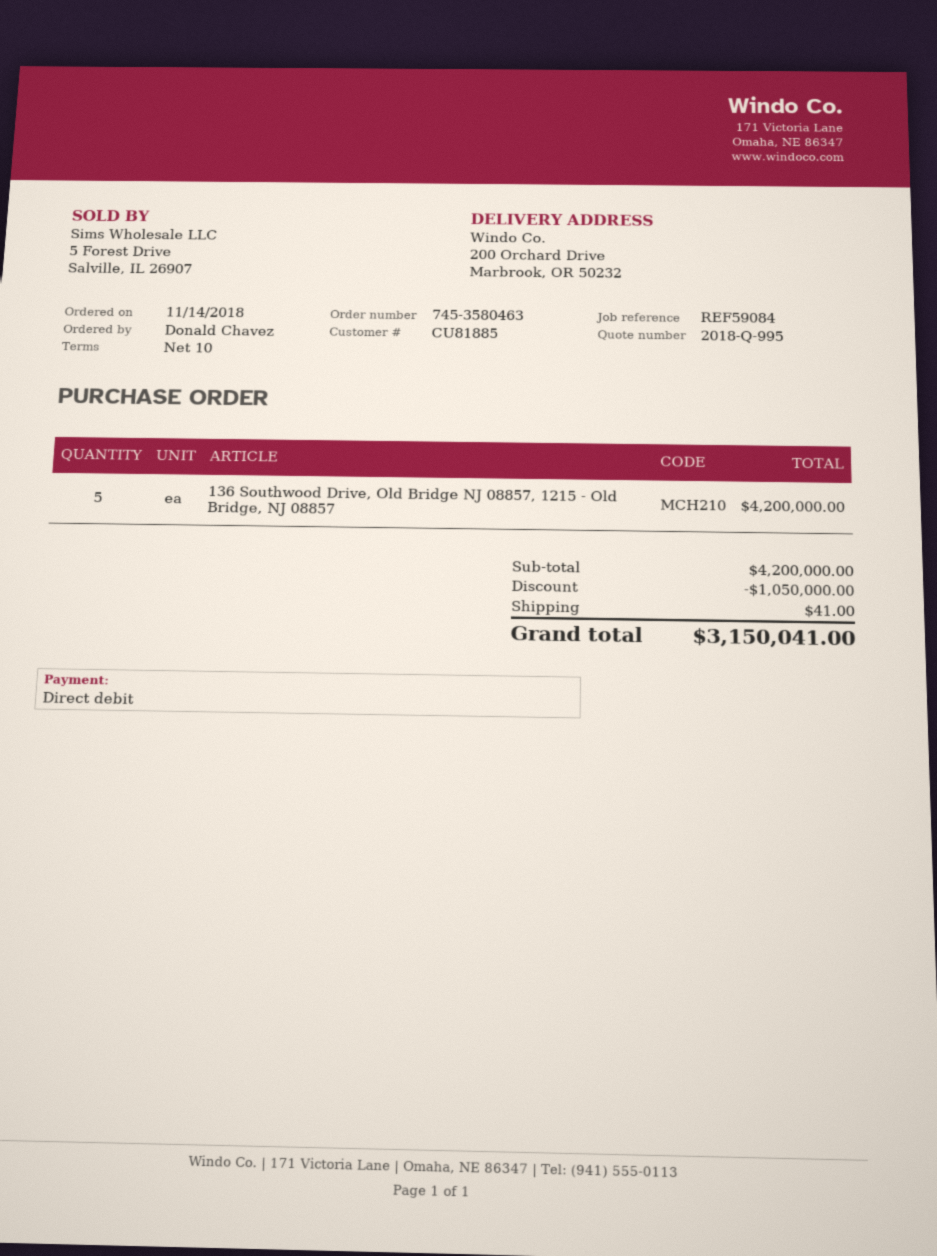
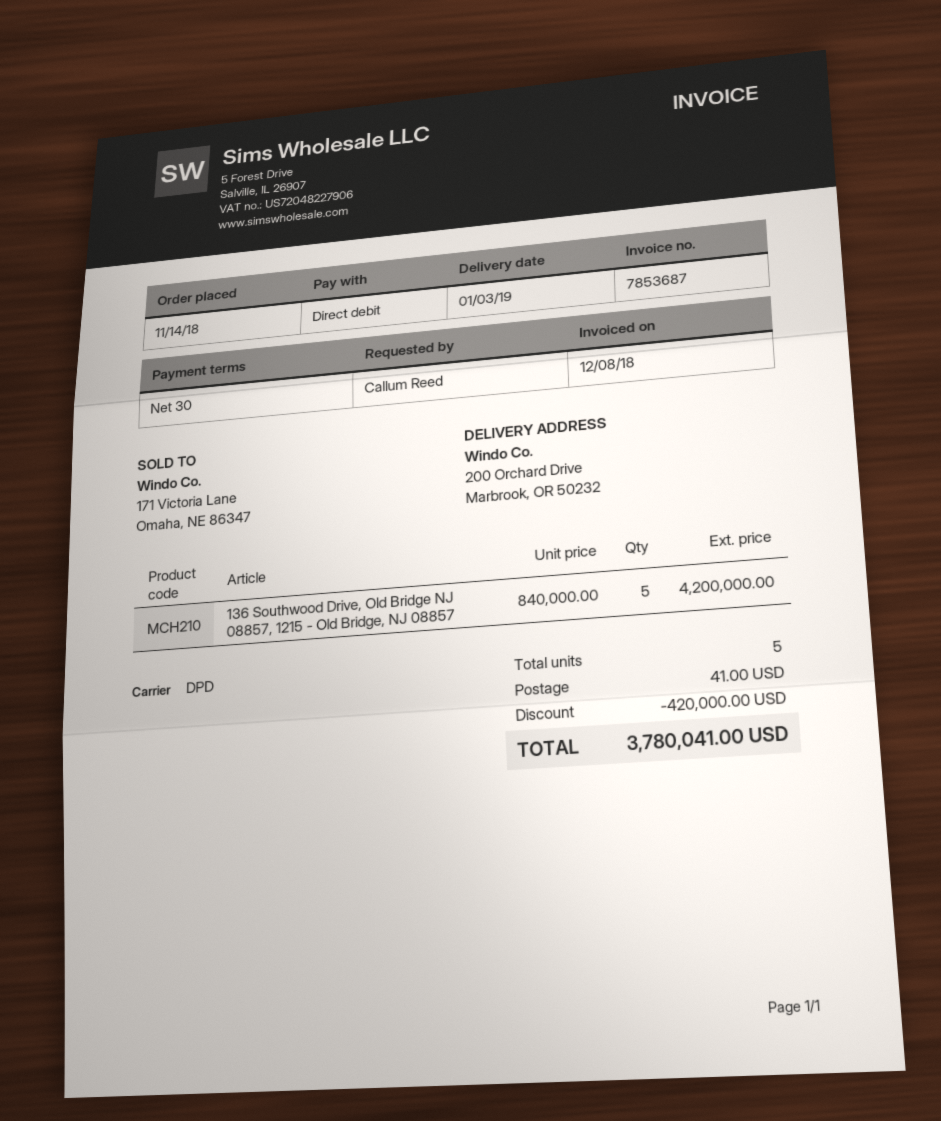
payment terms: 10 days -> 30 days
ordered by: Donald Chavez -> Callum Reed
discount: 1050000.00 -> 420000.00
total: 3150041.00 -> 3780041.00

